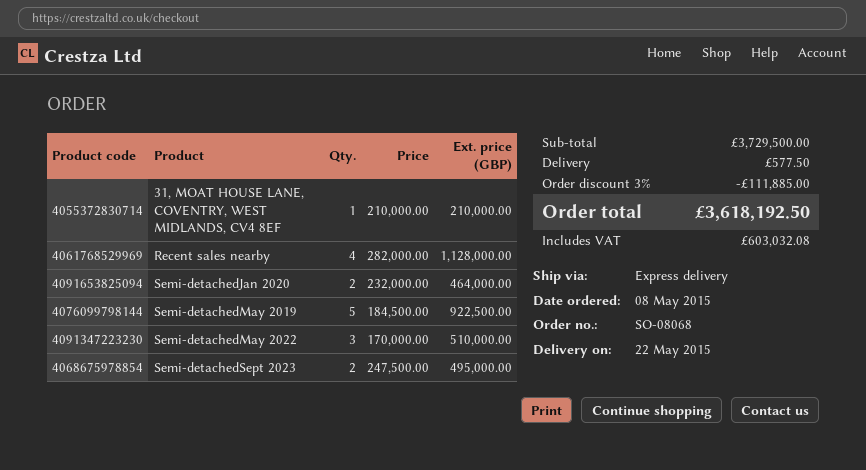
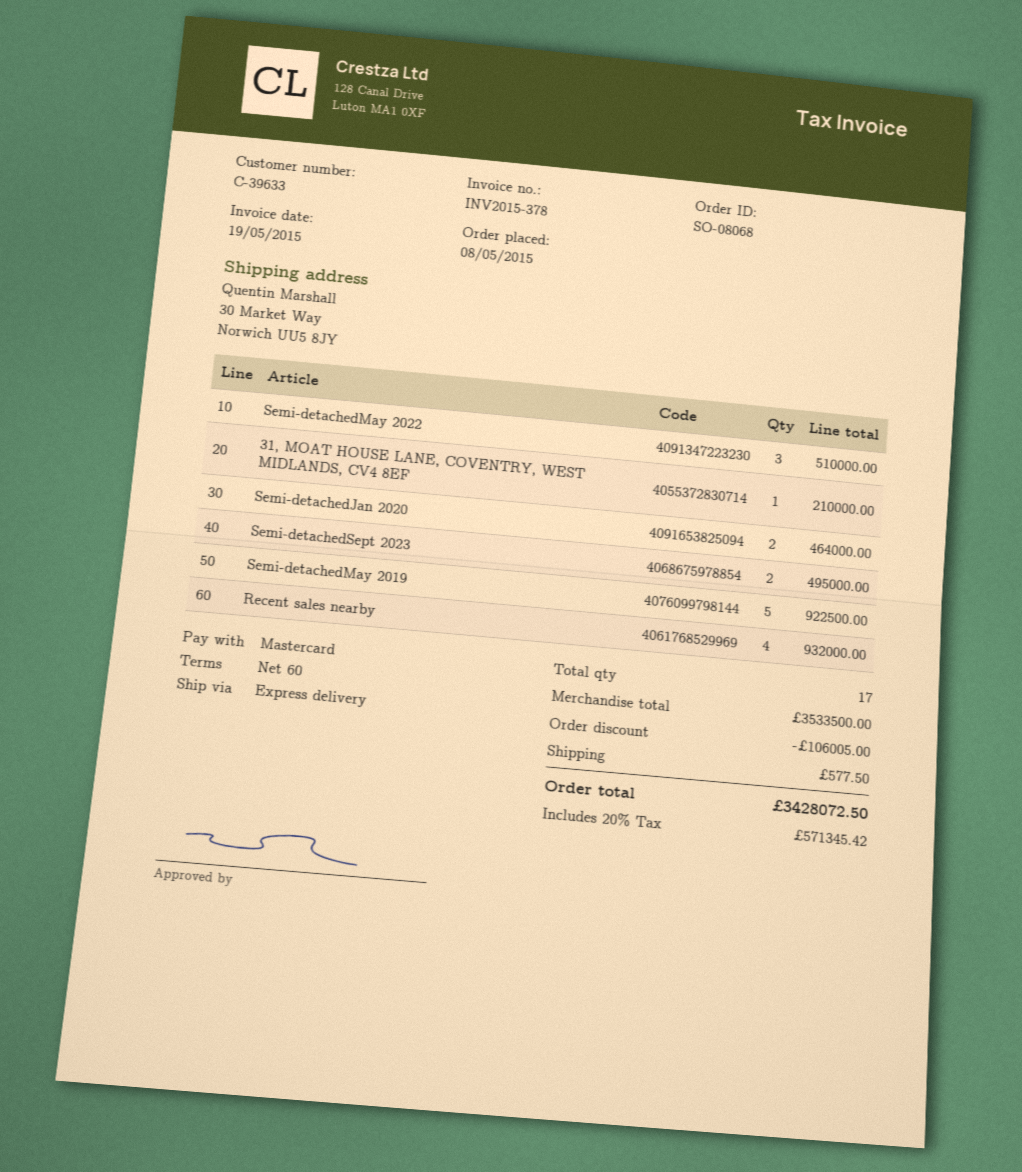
Recent sales nearby: 4 for 1128000.00 -> 4 for 932000.00
subtotal: 3729500.00 -> 3533500.00
discount: 111885.00 -> 106005.00
tax: 603032.08 -> 571345.42
total: 3618192.50 -> 3428072.50

